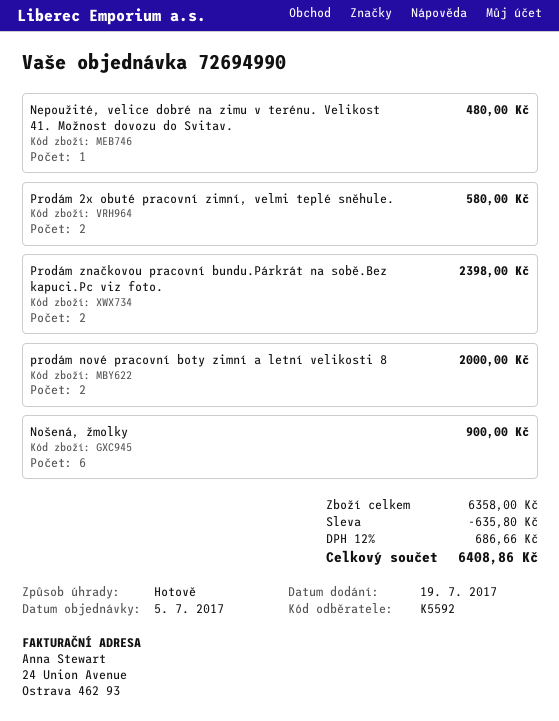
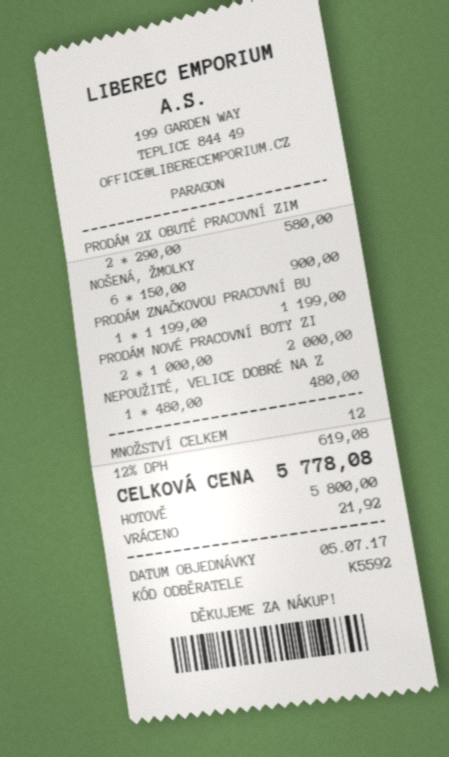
Prodám značkovou pracovní bundu.Párkrát na sobě.Bez kapuci.Pc viz foto.: 2 for 2398.00 -> 1 for 1199.00
discount: 635.80 -> none
tax: 12% = 686.66 -> 12% = 619.08
total: 6408.86 -> 5778.08

